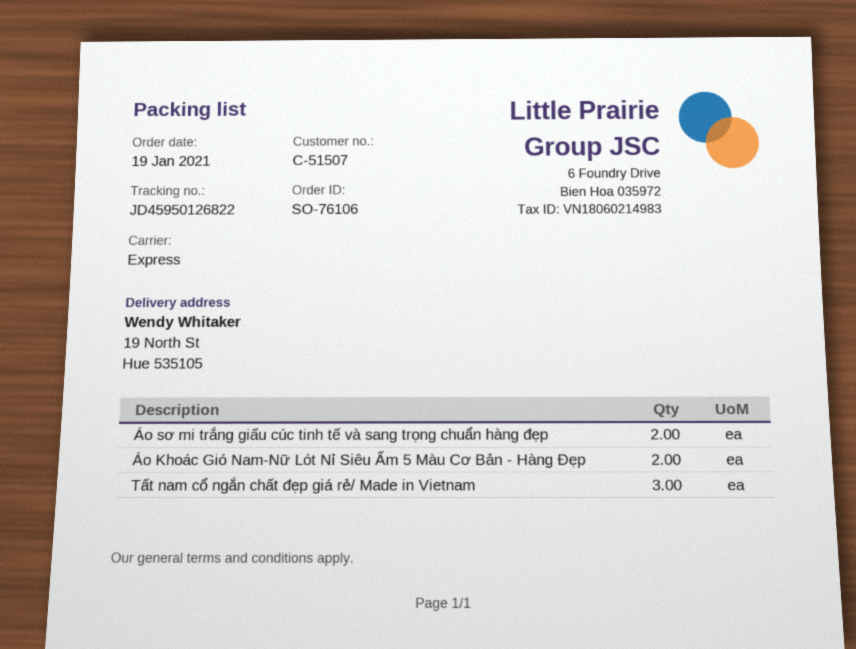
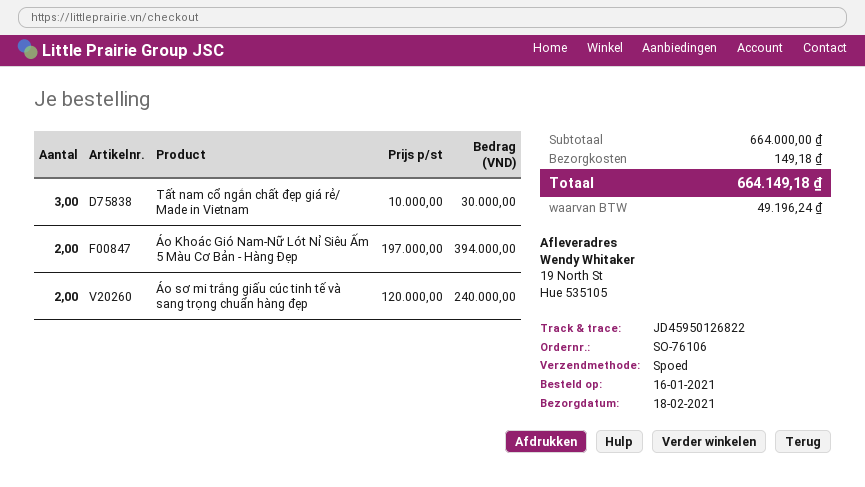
order date: 2021-01-19 -> 2021-01-16

